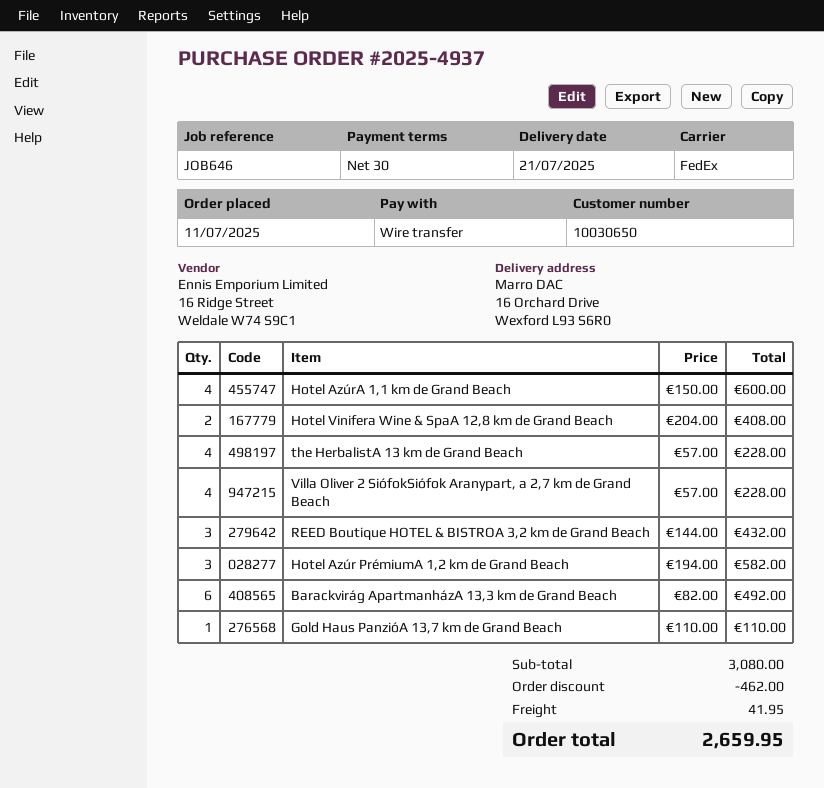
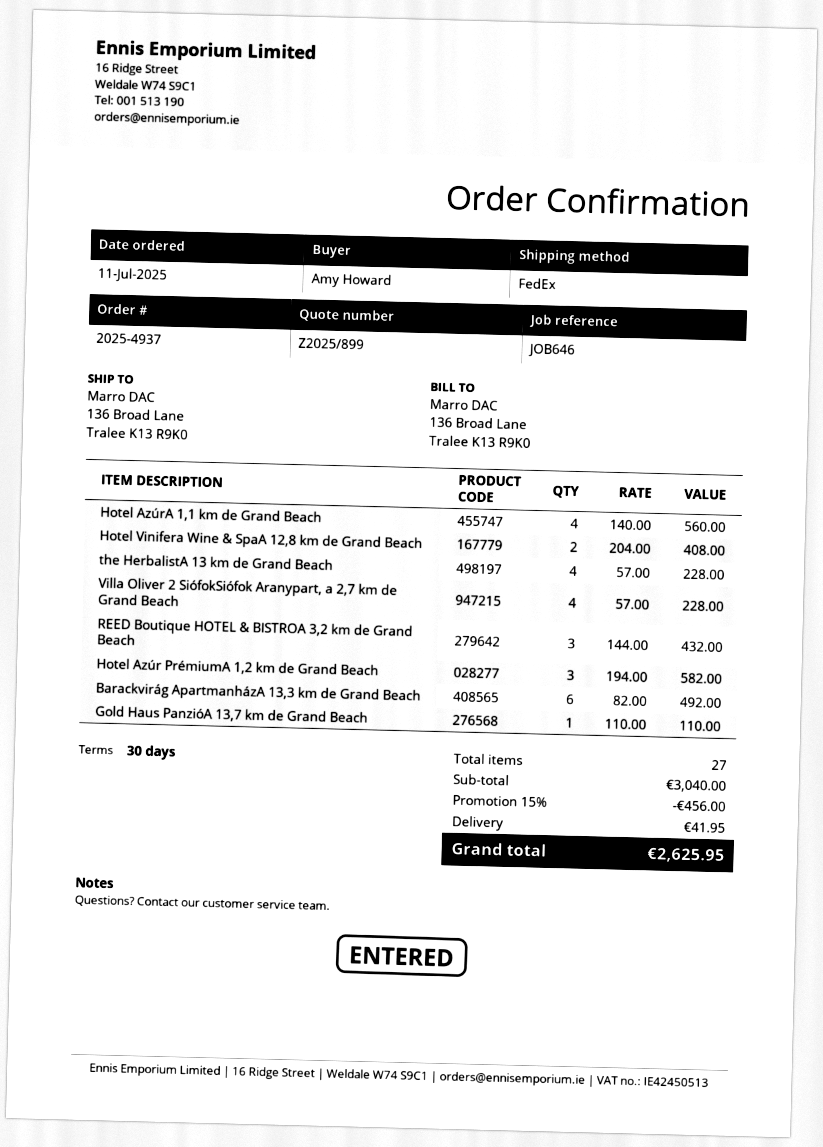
ship to: 16 Orchard Drive, Wexford L93 S6R0 -> 136 Broad Lane, Tralee K13 R9K0
Hotel AzúrA 1,1 km de Grand Beach: 4 x 150.00 = 600.00 -> 4 x 140.00 = 560.00
subtotal: 3080.00 -> 3040.00
discount: 462.00 -> 456.00
total: 2659.95 -> 2625.95

